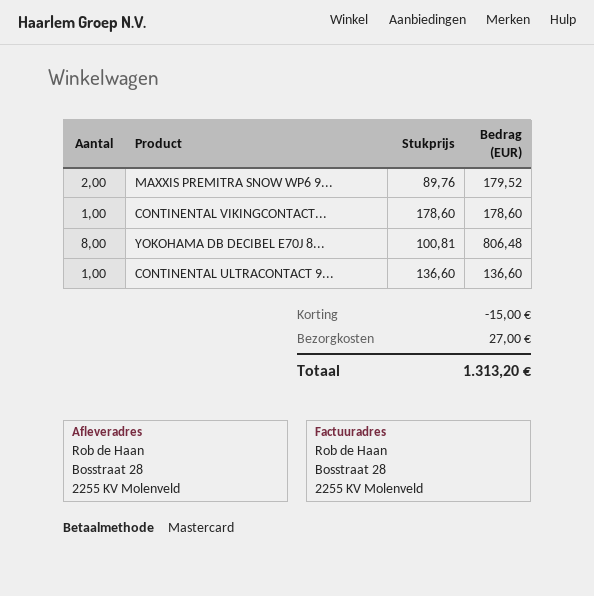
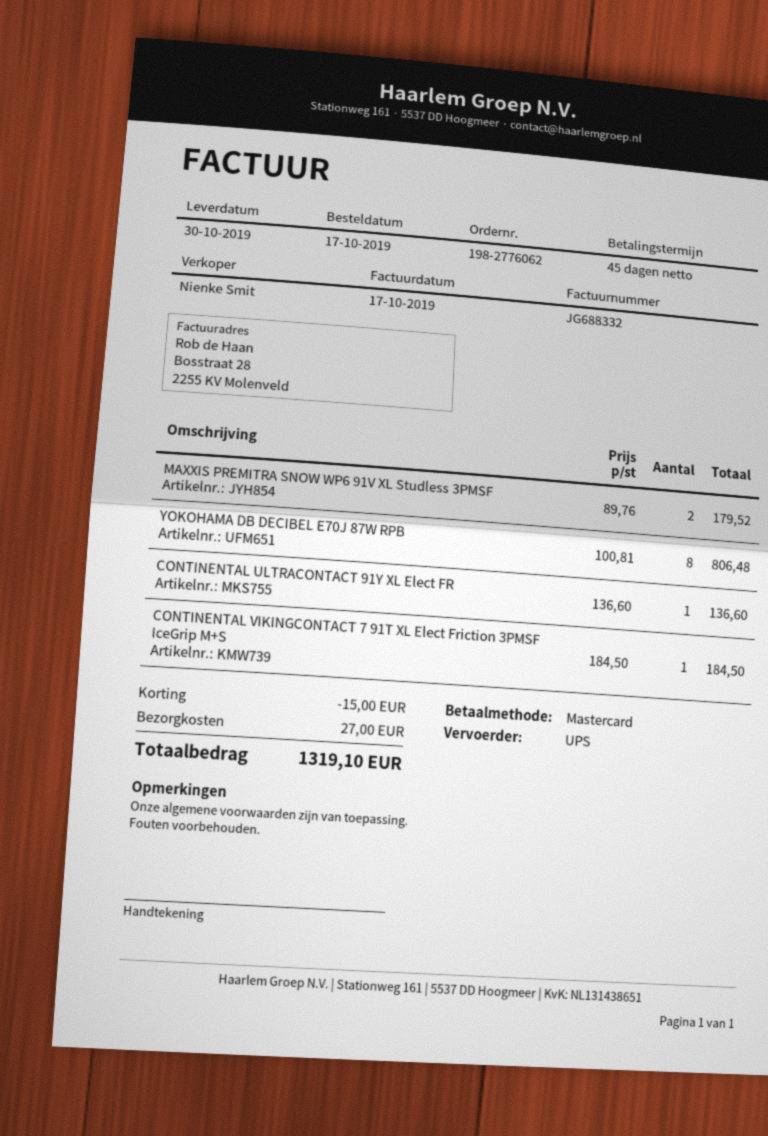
CONTINENTAL VIKINGCONTACT...: 1 x 178.60 = 178.60 -> 1 x 184.50 = 184.50
total: 1313.20 -> 1319.10

